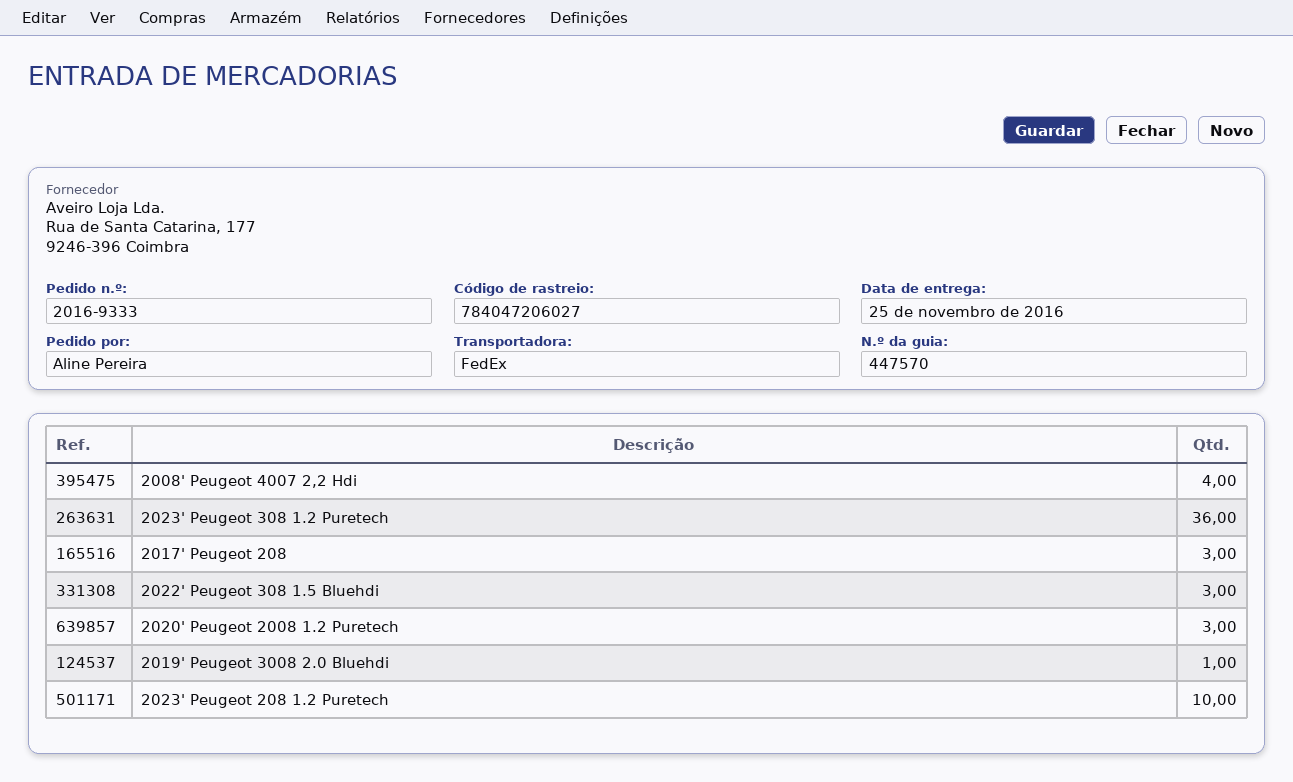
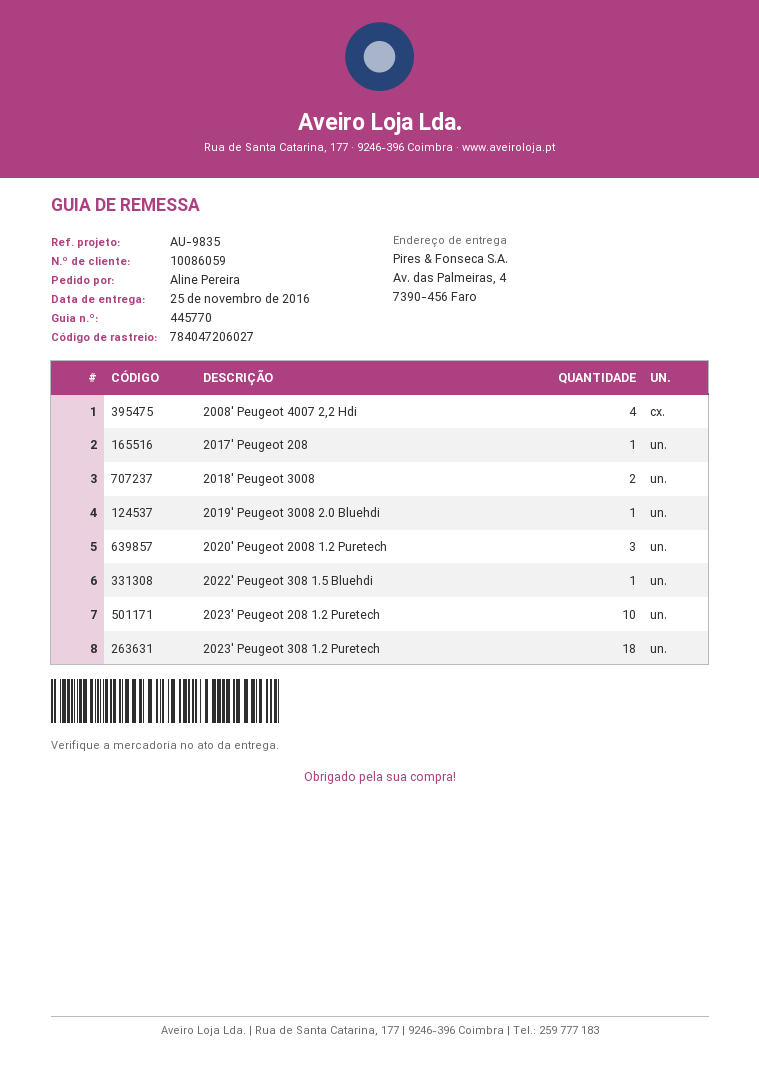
delivery note number: 447570 -> 445770
2023' Peugeot 308 1.2 Puretech: 36 -> 18
2017' Peugeot 208: 3 -> 1
2022' Peugeot 308 1.5 Bluehdi: 3 -> 1
2018' Peugeot 3008: none -> 2

